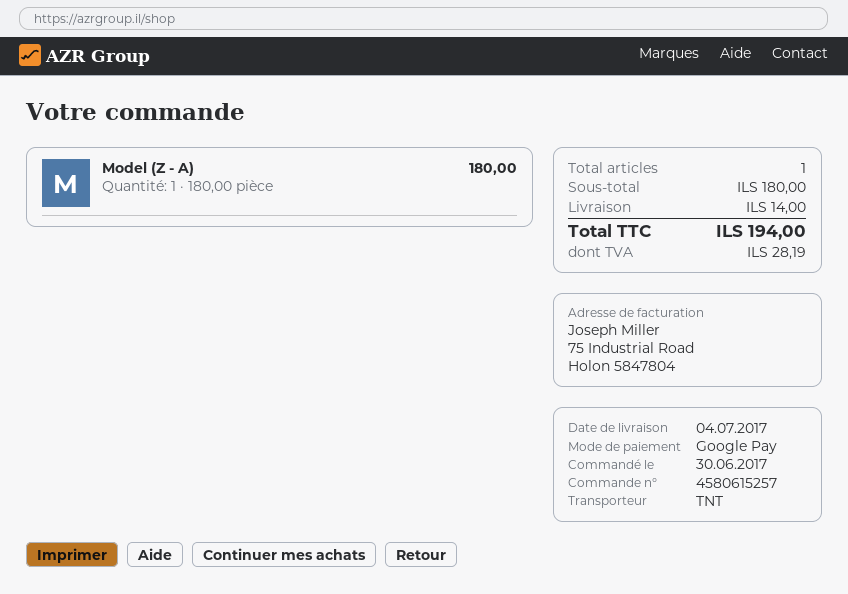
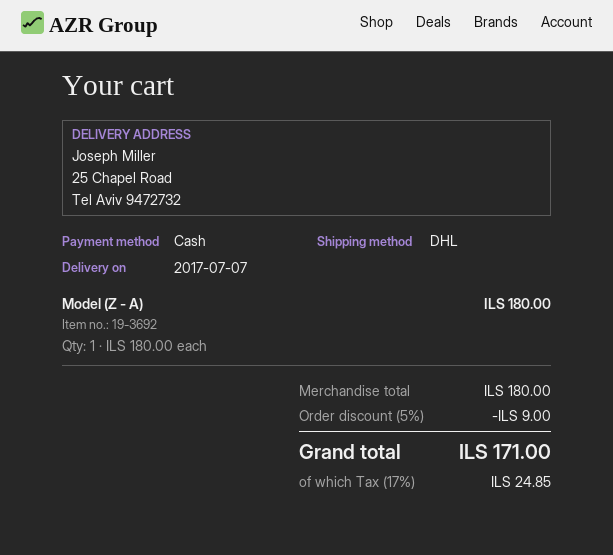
delivery date: 2017-07-04 -> 2017-07-07
payment method: Google Pay -> cash
shipping method: TNT -> DHL
discount: none -> 5% = 9.00
shipping: 14.00 -> none
tax: 28.19 -> 24.85
total: 194.00 -> 171.00

